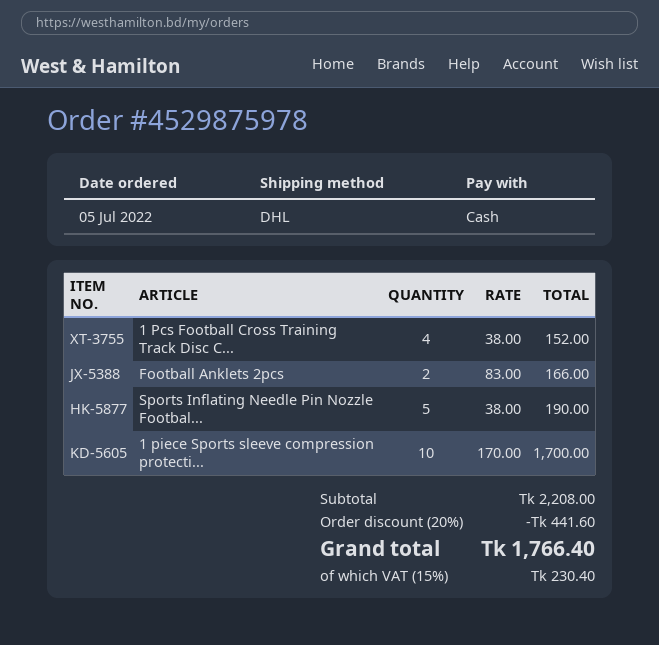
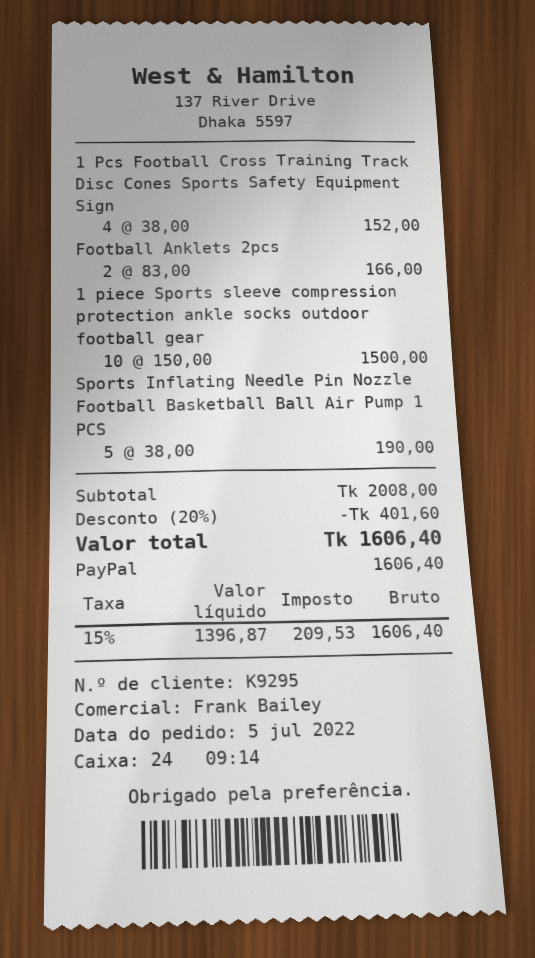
payment method: cash -> PayPal
1 piece Sports sleeve compression protecti...: 10 x 170.00 = 1700.00 -> 10 x 150.00 = 1500.00
subtotal: 2208.00 -> 2008.00
discount: 20% = 441.60 -> 20% = 401.60
tax: 15% = 230.40 -> 15% = 209.53
total: 1766.40 -> 1606.40

